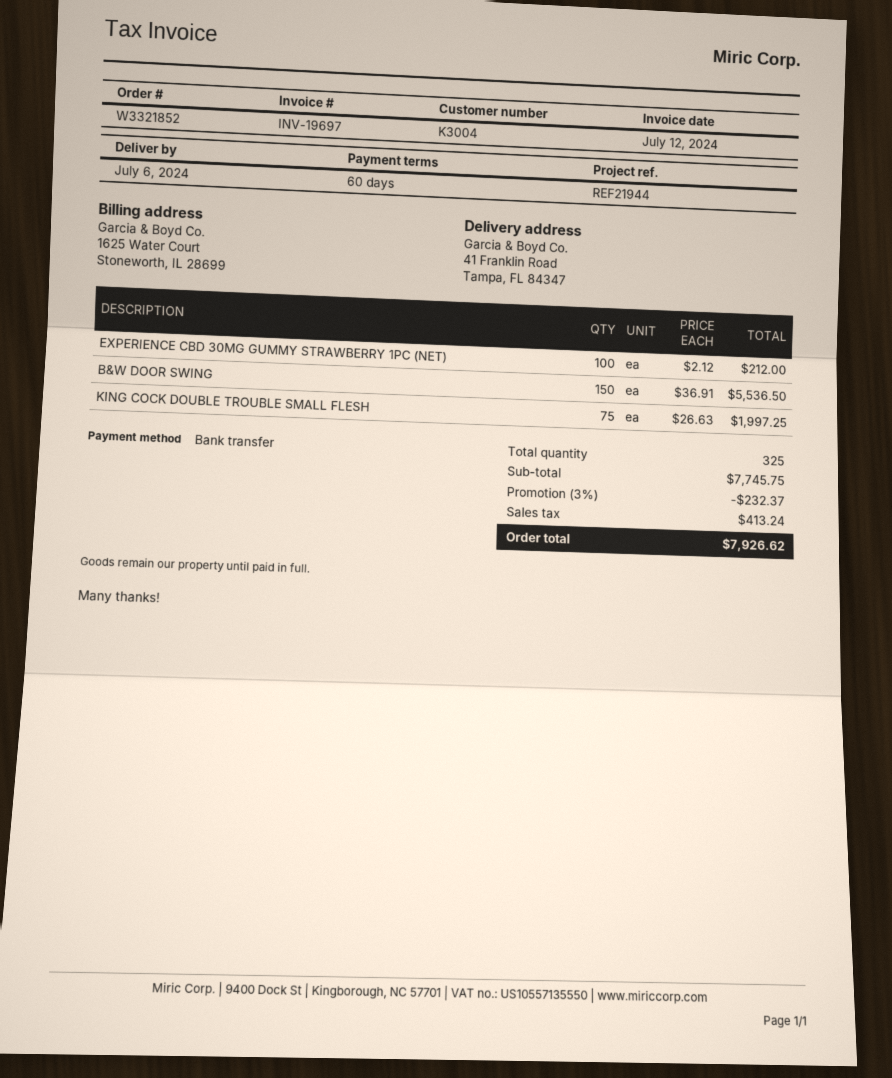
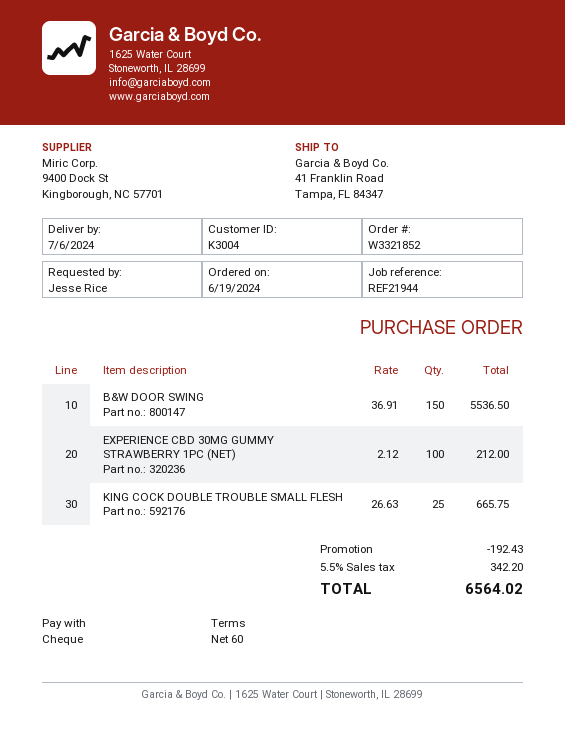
payment method: bank transfer -> cheque
KING COCK DOUBLE TROUBLE SMALL FLESH: 75 x 26.63 = 1997.25 -> 25 x 26.63 = 665.75
discount: 232.37 -> 192.43
tax: 413.24 -> 342.20
total: 7926.62 -> 6564.02

